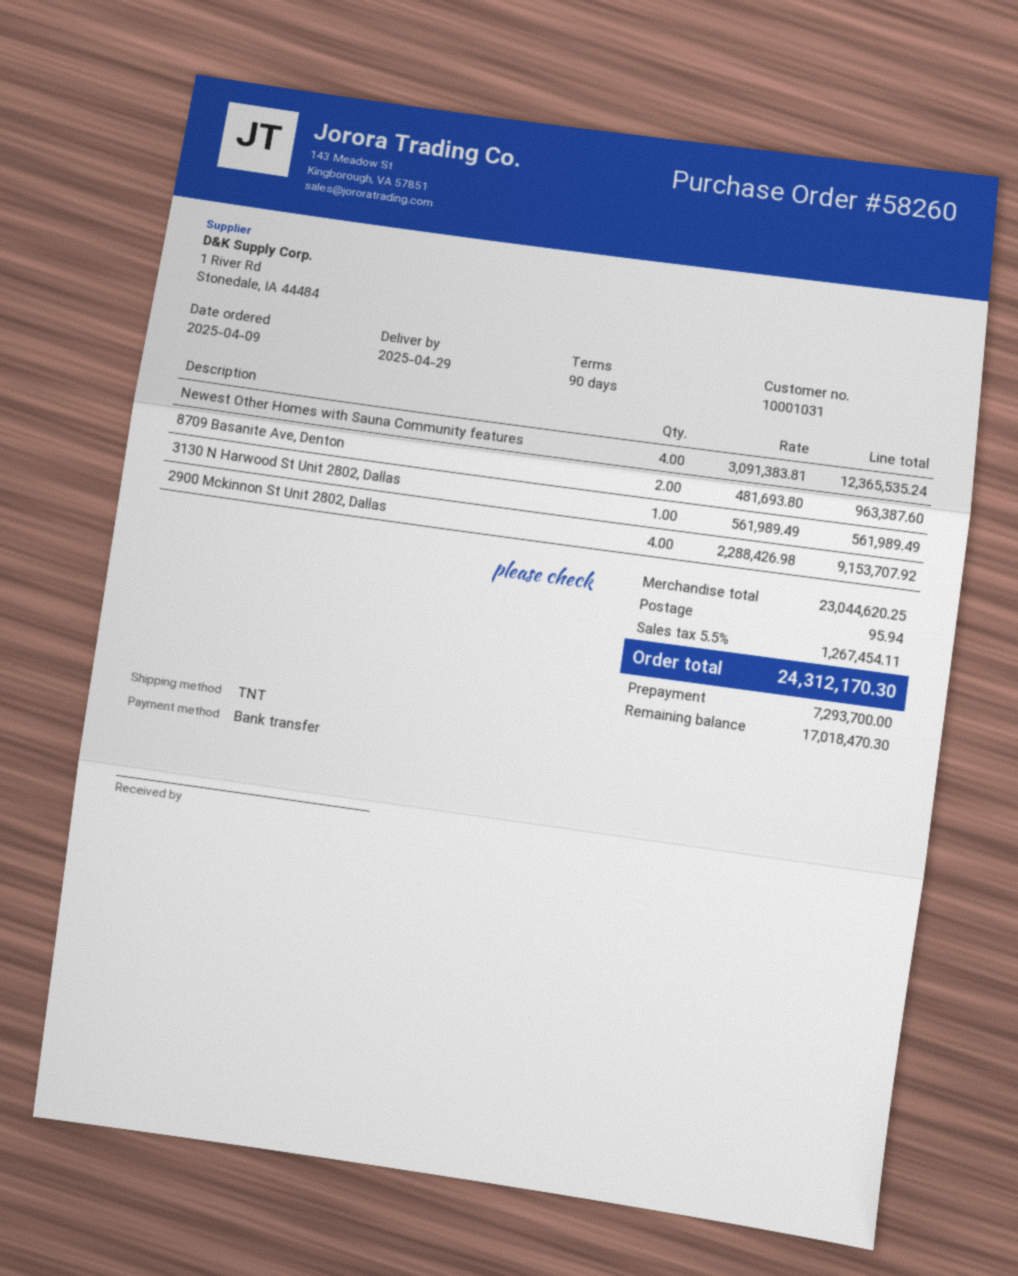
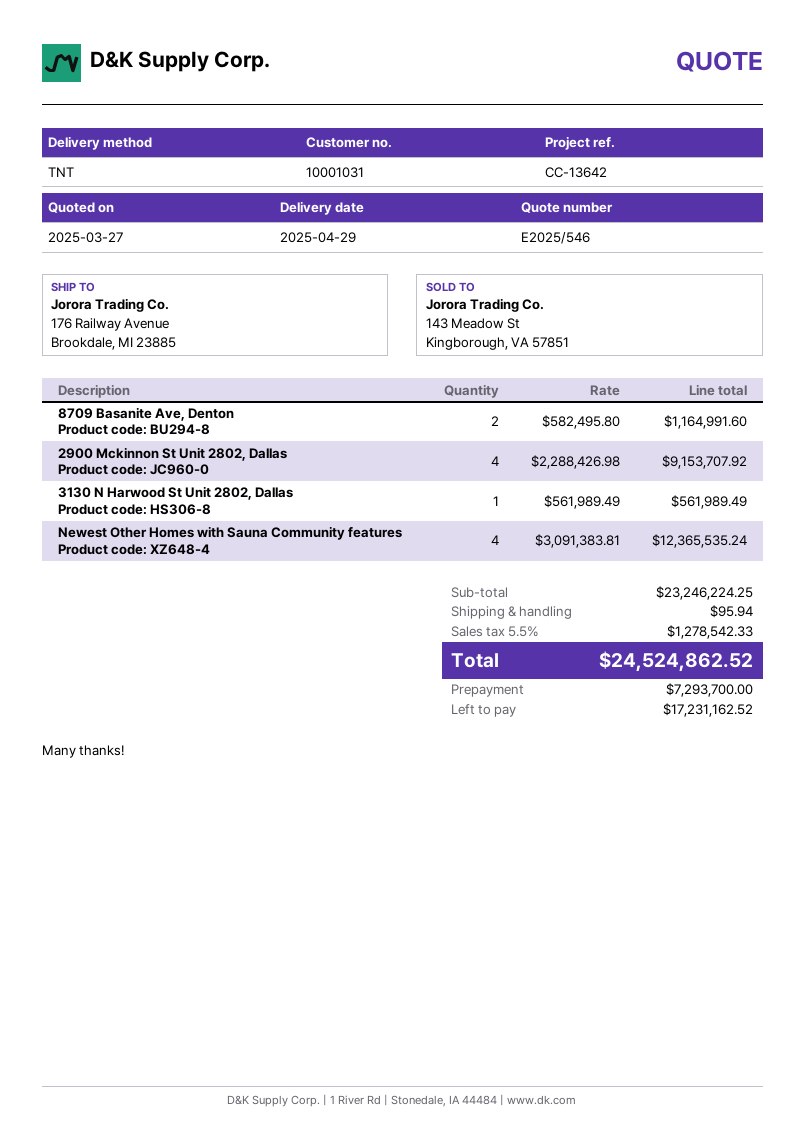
8709 Basanite Ave, Denton: 2 x 481693.80 = 963387.60 -> 2 x 582495.80 = 1164991.60
subtotal: 23044620.25 -> 23246224.25
tax: 5.5% = 1267454.11 -> 5.5% = 1278542.33
total: 24312170.30 -> 24524862.52
balance: 17018470.30 -> 17231162.52

